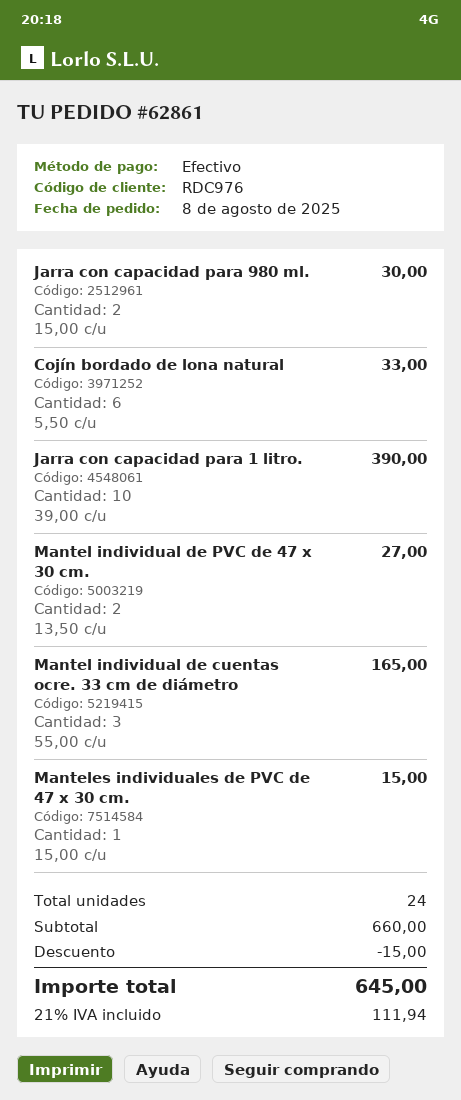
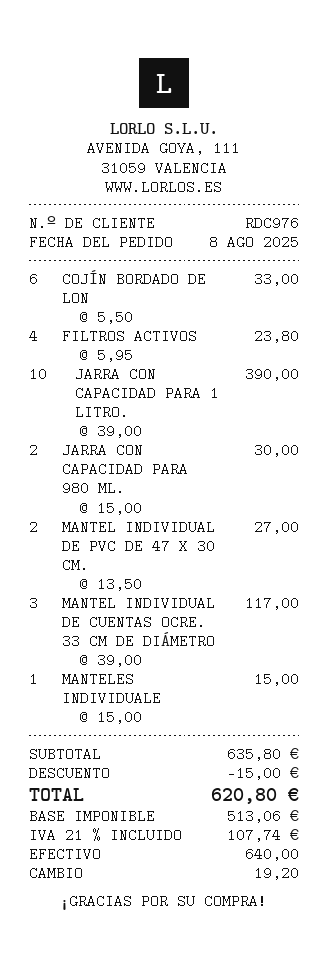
Mantel individual de cuentas ocre. 33 cm de diámetro: 3 x 55.00 = 165.00 -> 3 x 39.00 = 117.00
FILTROS ACTIVOS: none -> 4 x 5.95 = 23.80
subtotal: 660.00 -> 635.80
tax: 21% = 111.94 -> 21% = 107.74
total: 645.00 -> 620.80

